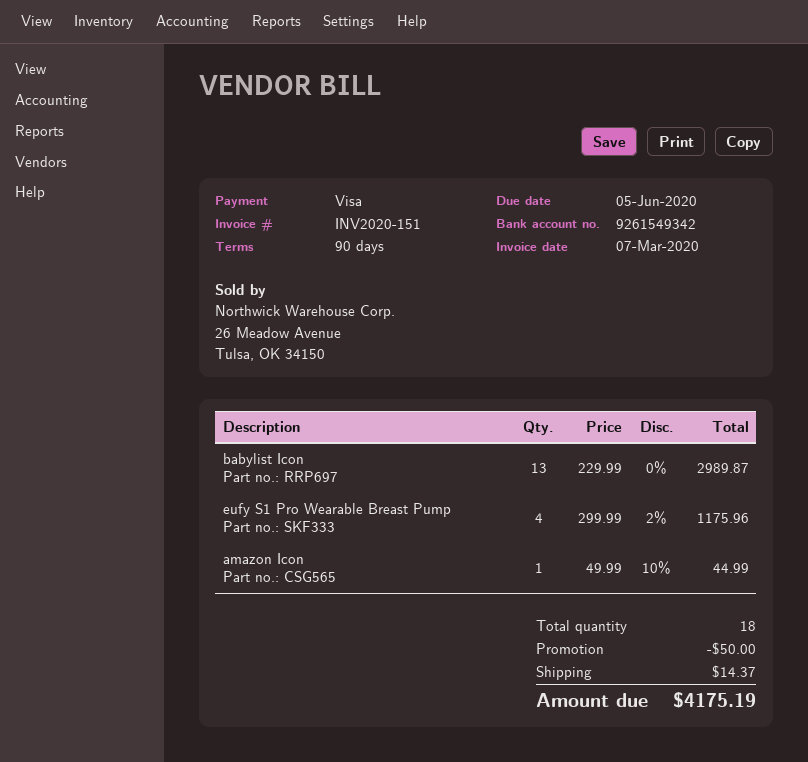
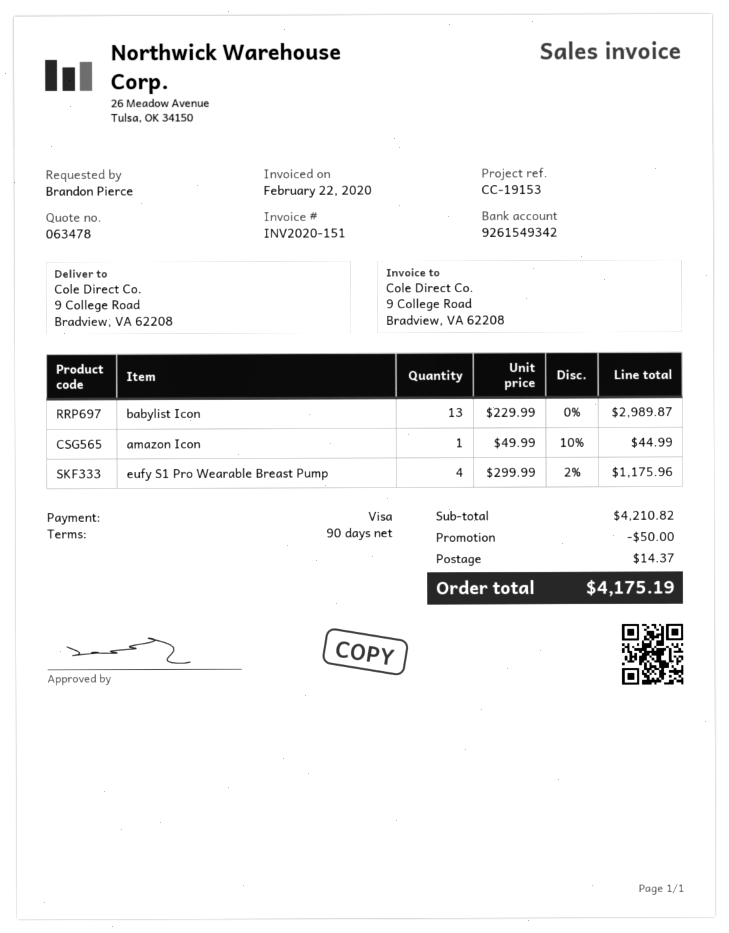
invoice date: 2020-03-07 -> 2020-02-22

